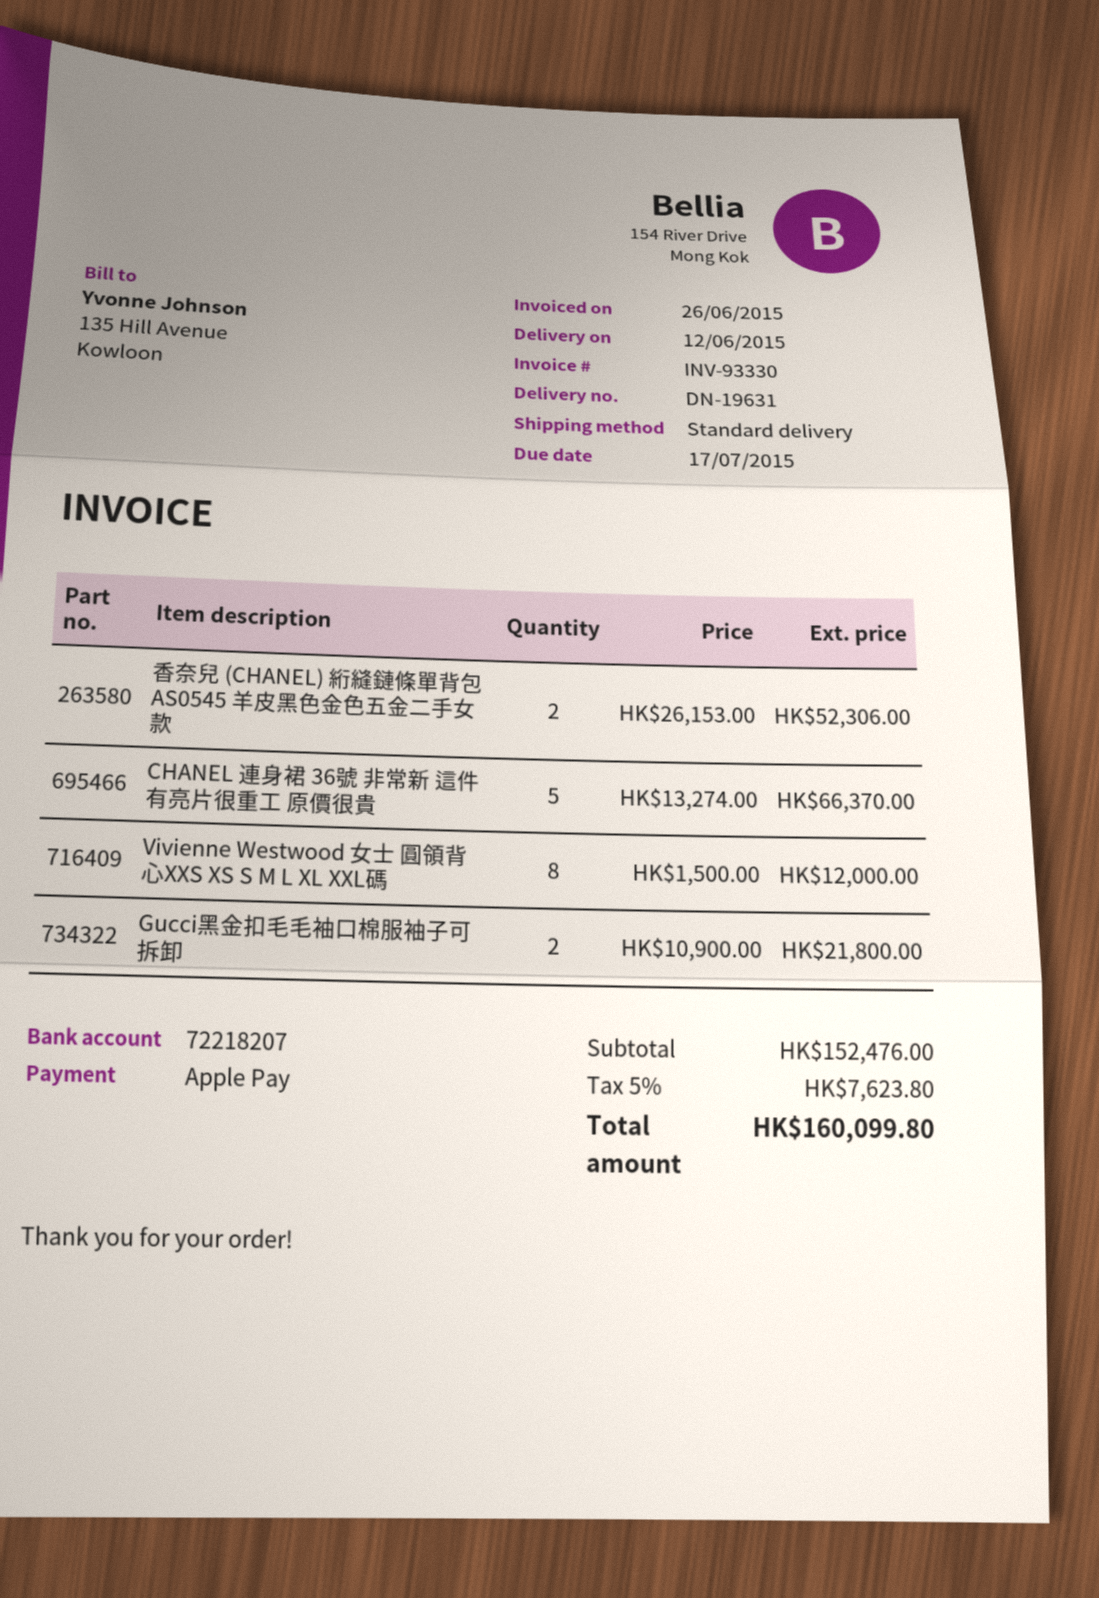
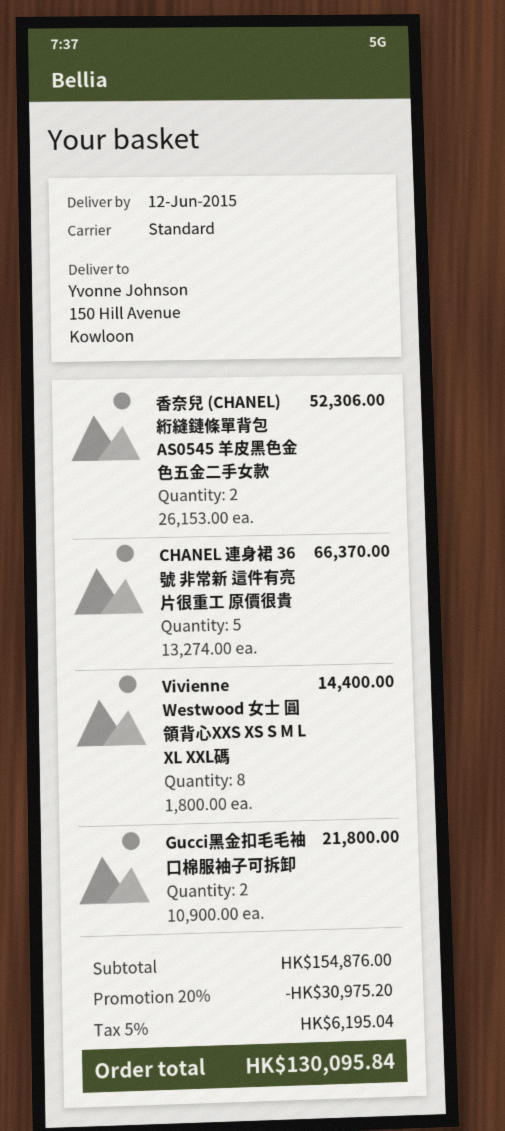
Vivienne Westwood 女士 圓領背心XXS XS S M L XL XXL碼: 8 x 1500.00 = 12000.00 -> 8 x 1800.00 = 14400.00
subtotal: 152476.00 -> 154876.00
discount: none -> 20% = 30975.20
tax: 5% = 7623.80 -> 5% = 6195.04
total: 160099.80 -> 130095.84

